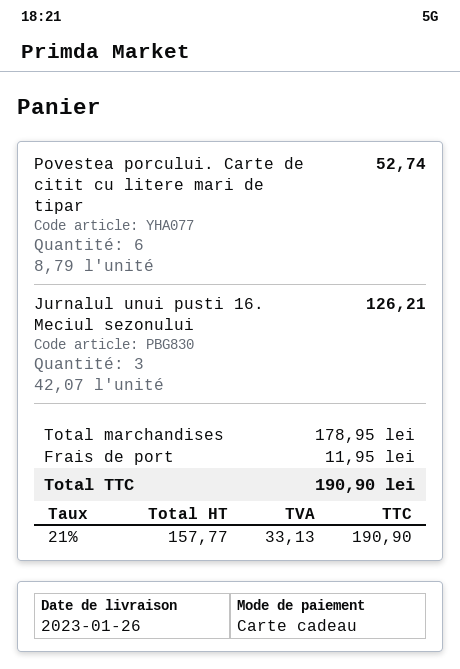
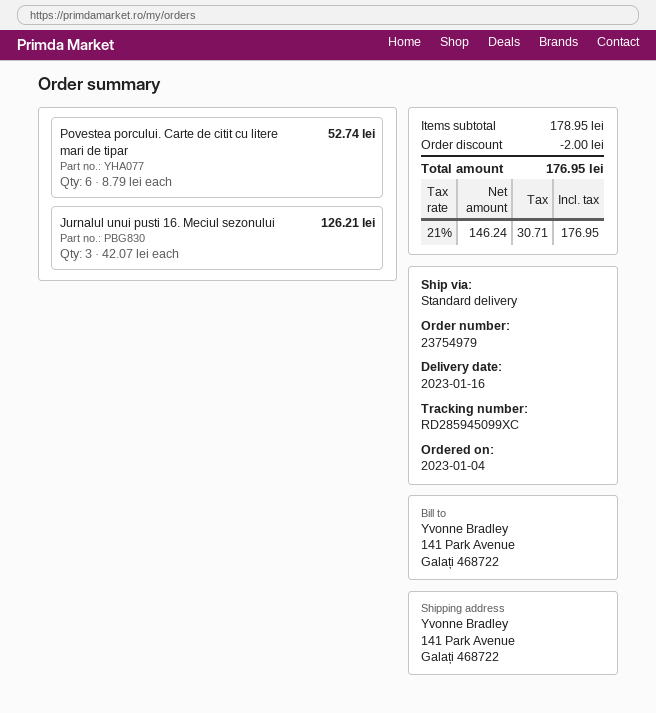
delivery date: 2023-01-26 -> 2023-01-16
discount: none -> 2.00
shipping: 11.95 -> none
net: 157.77 -> 146.24
tax: 21% = 33.13 -> 21% = 30.71
total: 190.90 -> 176.95

